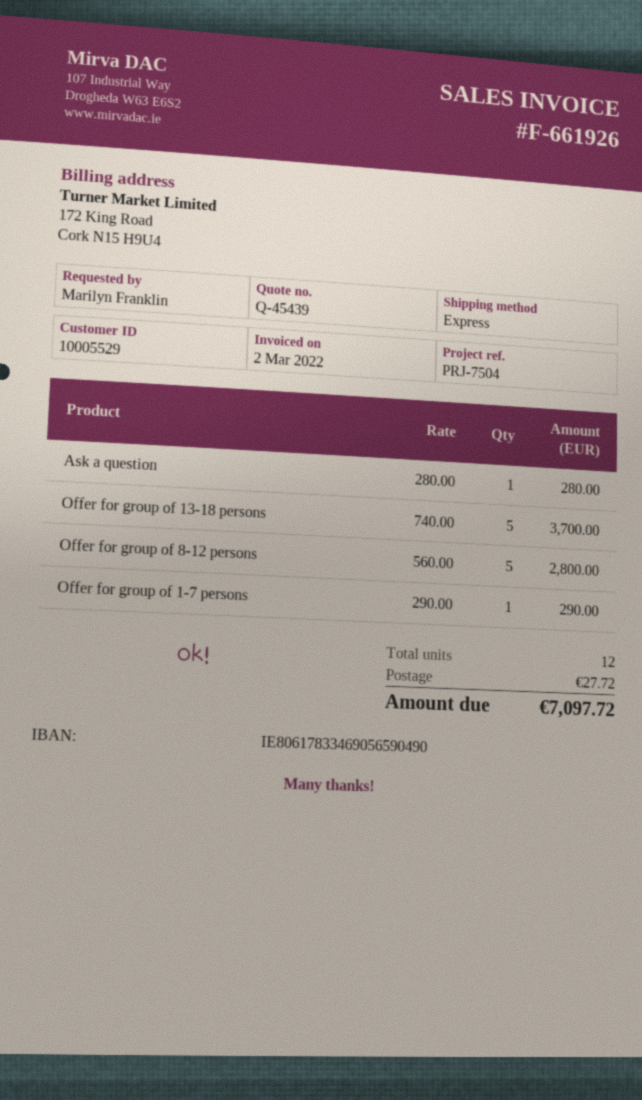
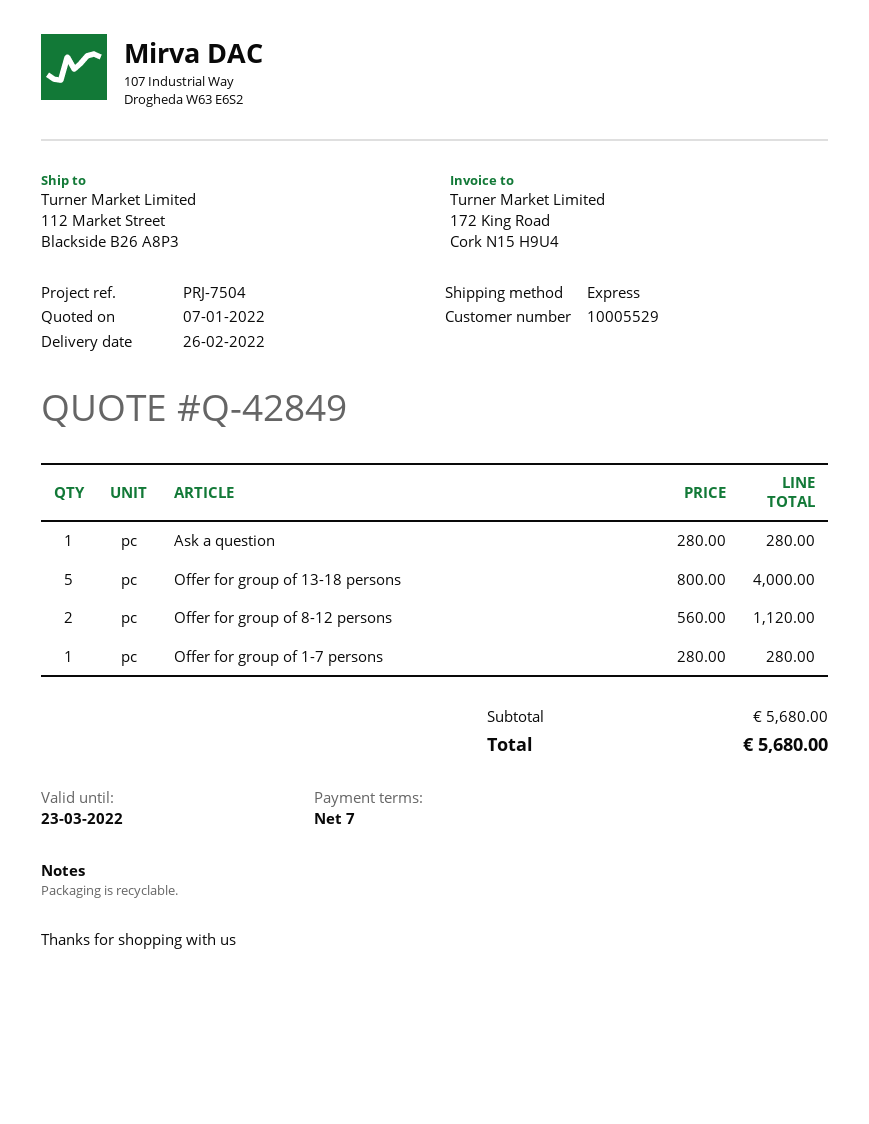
quote number: Q-45439 -> Q-42849
Offer for group of 13-18 persons: 5 x 740.00 = 3700.00 -> 5 x 800.00 = 4000.00
Offer for group of 8-12 persons: 5 x 560.00 = 2800.00 -> 2 x 560.00 = 1120.00
Offer for group of 1-7 persons: 1 x 290.00 = 290.00 -> 1 x 280.00 = 280.00
shipping: 27.72 -> none
total: 7097.72 -> 5680.00

